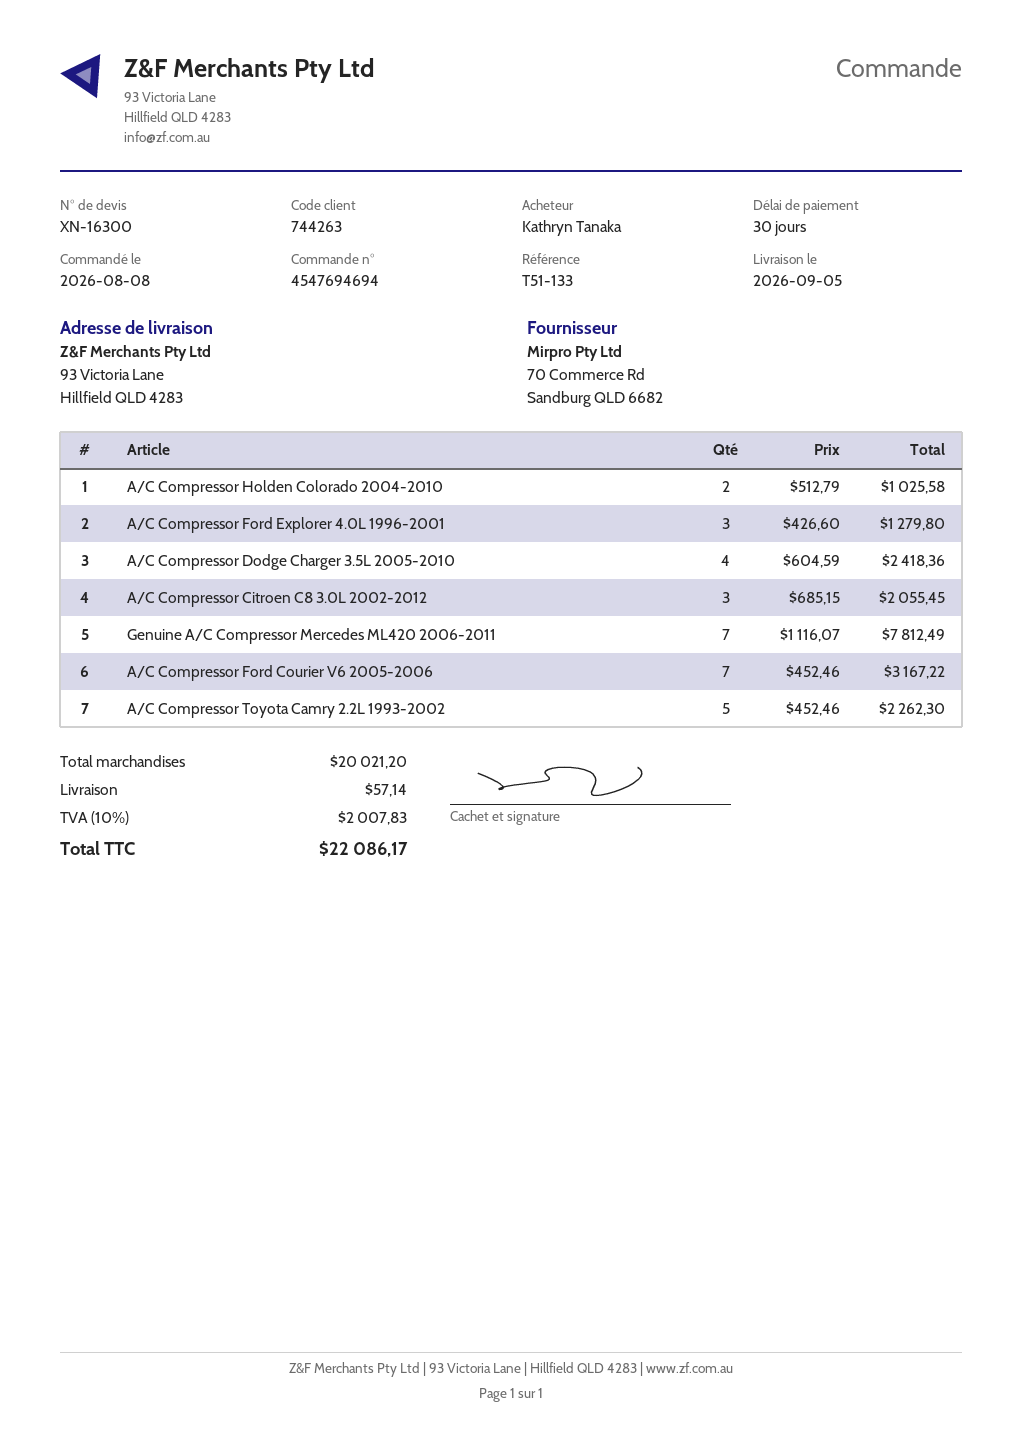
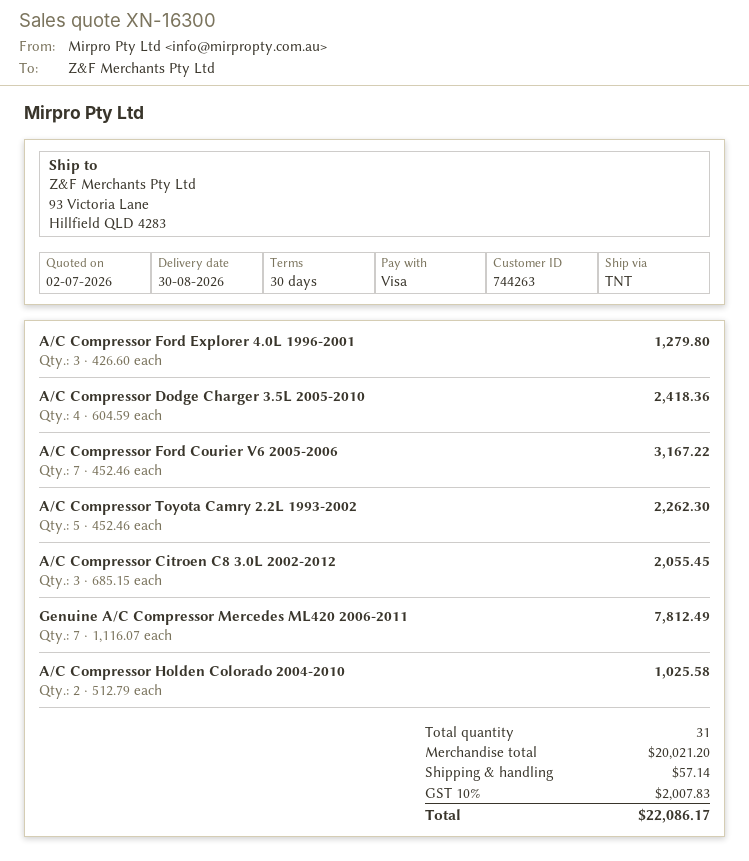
delivery date: 2026-09-05 -> 2026-08-30

